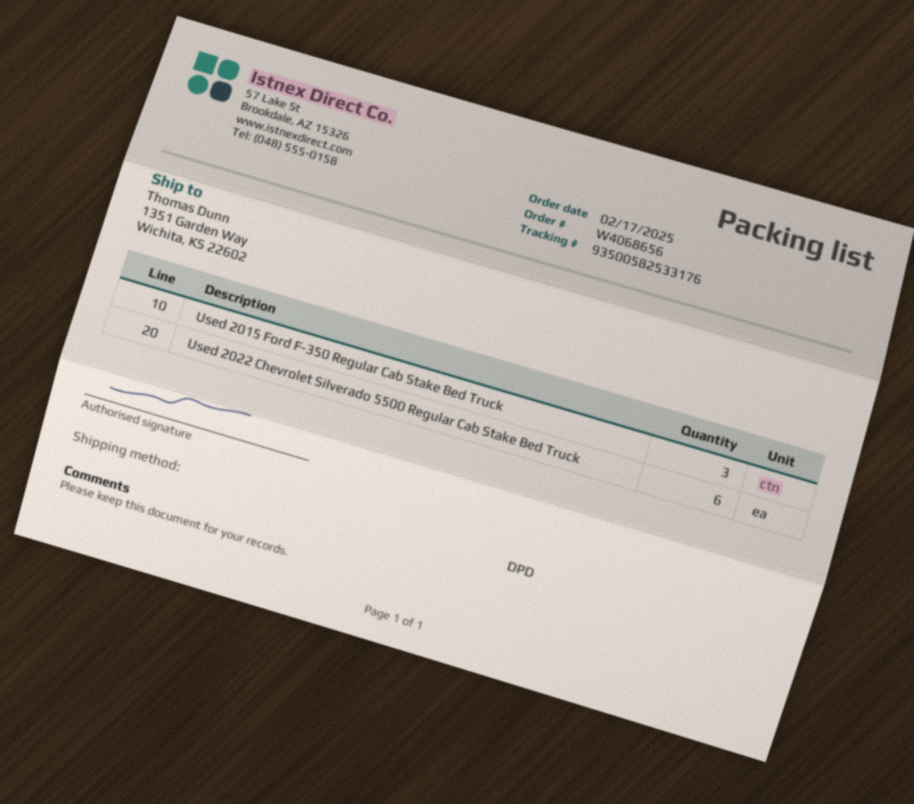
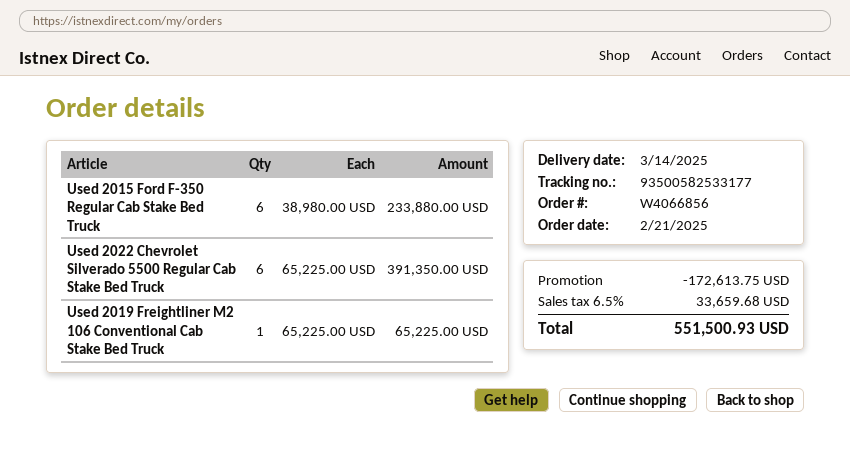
order number: W4068656 -> W4066856
order date: 2025-02-17 -> 2025-02-21
tracking number: 93500582533176 -> 93500582533177
Used 2015 Ford F-350 Regular Cab Stake Bed Truck: 3 -> 6
Used 2019 Freightliner M2 106 Conventional Cab Stake Bed Truck: none -> 1

